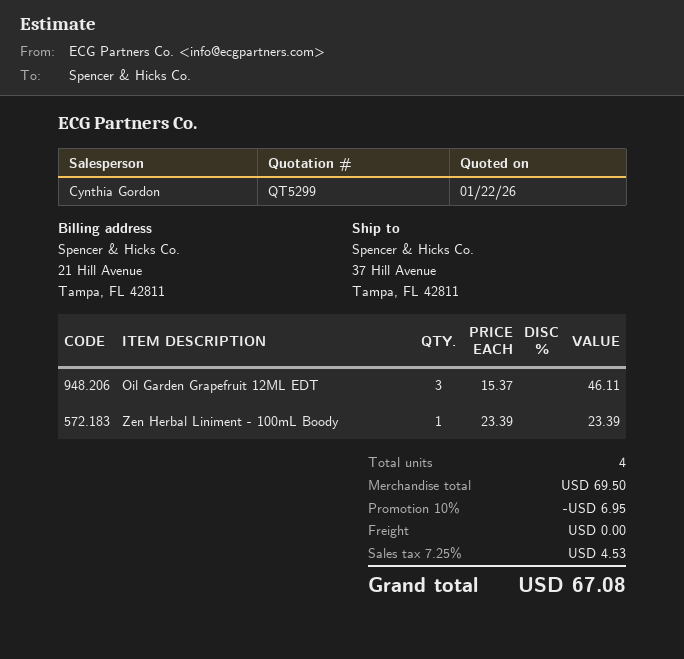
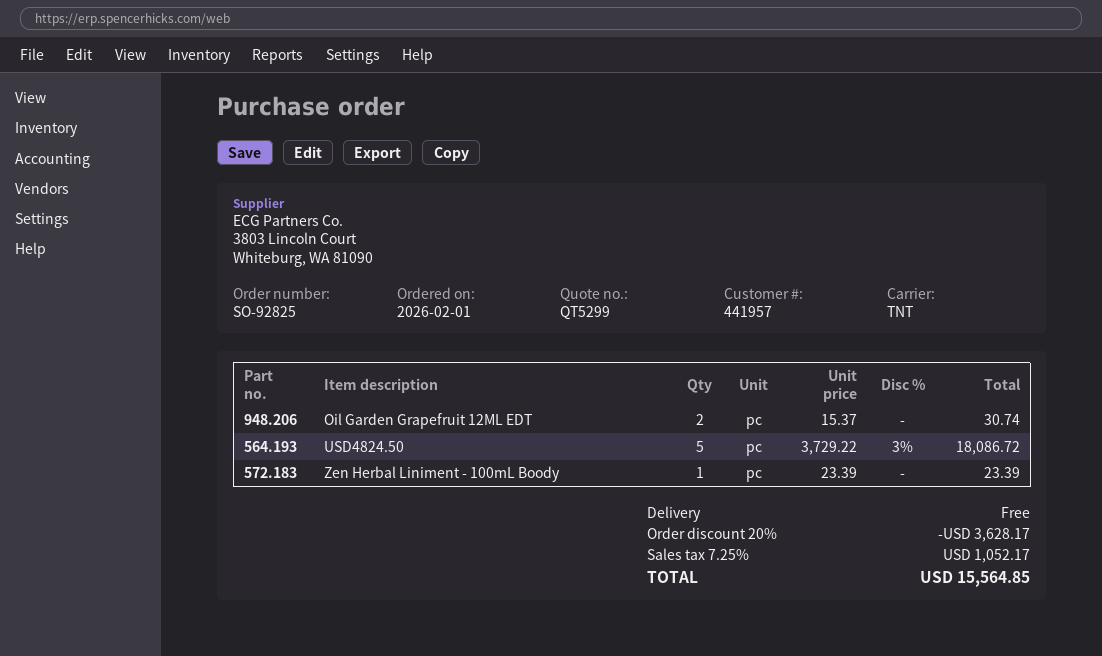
Oil Garden Grapefruit 12ML EDT: 3 x 15.37 = 46.11 -> 2 x 15.37 = 30.74
USD4824.50: none -> 5 x 3729.22 - 3% = 18086.72
discount: 10% = 6.95 -> 20% = 3628.17
tax: 7.25% = 4.53 -> 7.25% = 1052.17
total: 67.08 -> 15564.85

